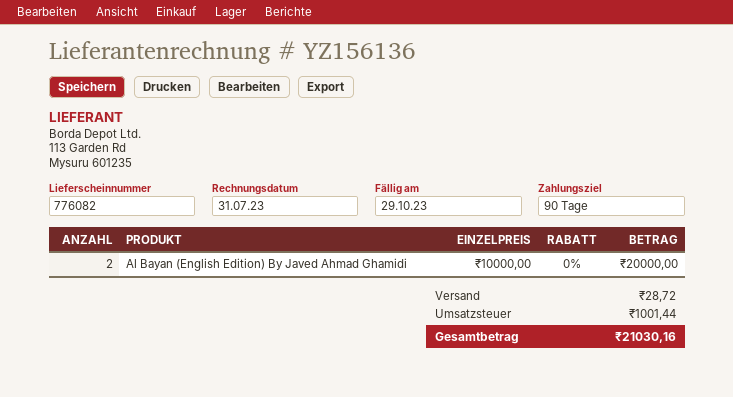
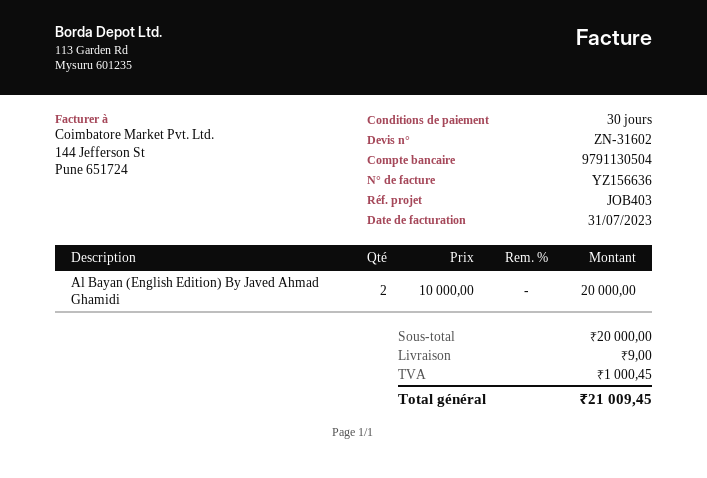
invoice number: YZ156136 -> YZ156636
payment terms: 90 days -> 30 days
shipping: 28.72 -> 9.00
tax: 1001.44 -> 1000.45
total: 21030.16 -> 21009.45

